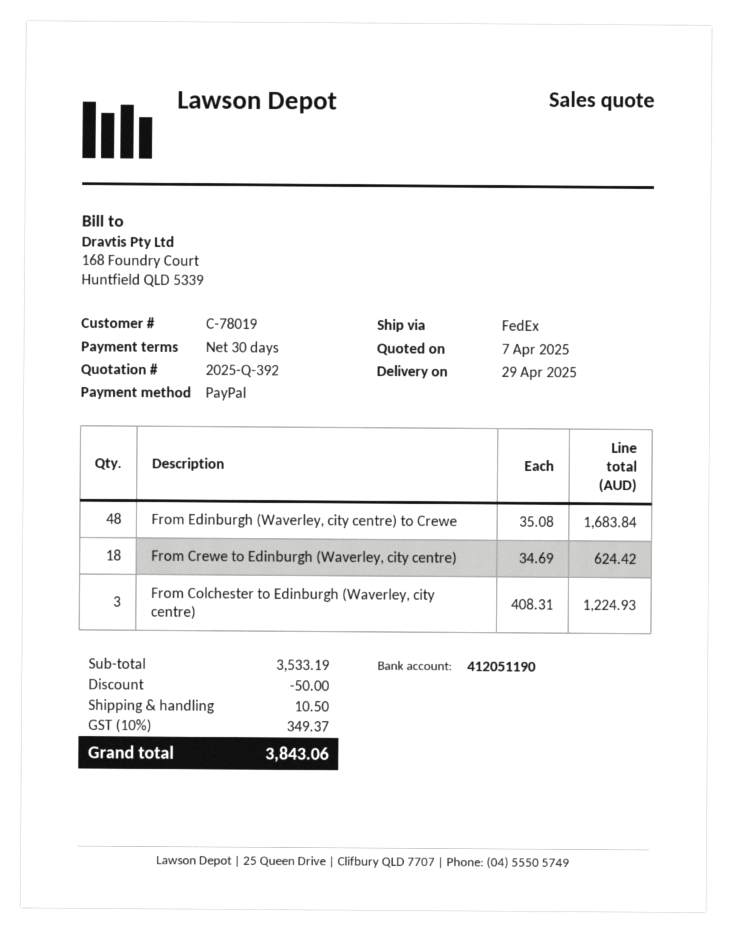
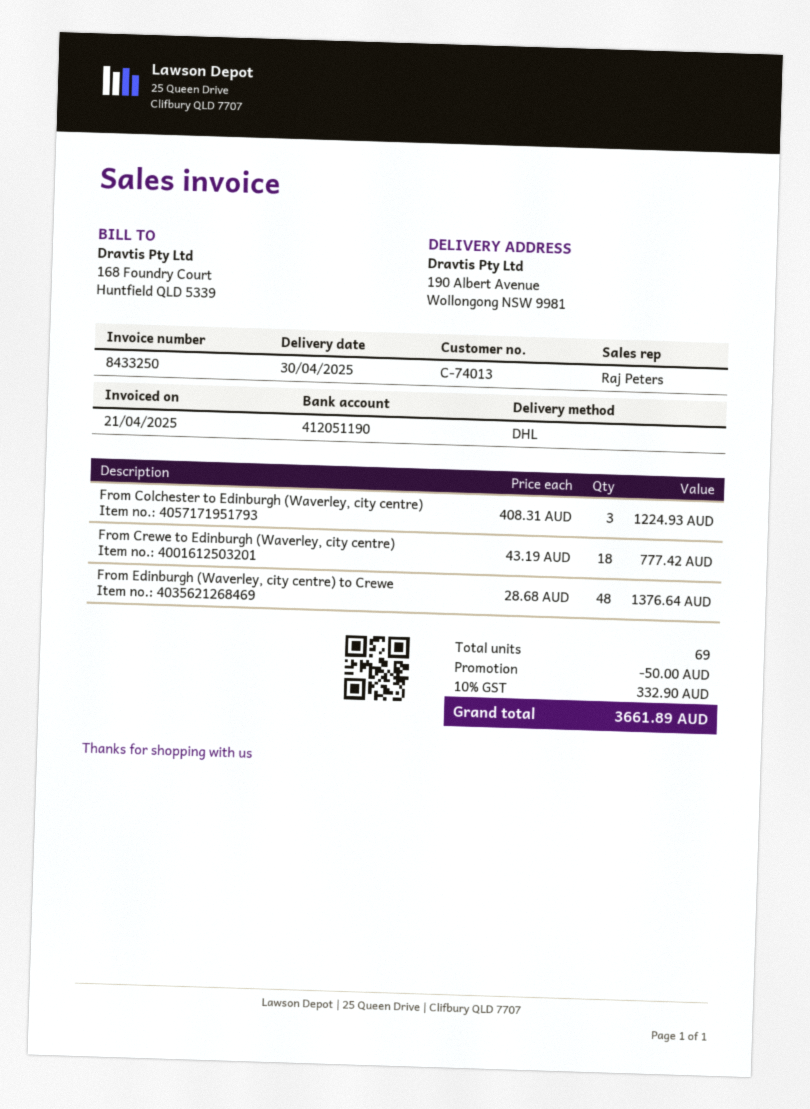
delivery date: 2025-04-29 -> 2025-04-30
customer number: C-78019 -> C-74013
shipping method: FedEx -> DHL
From Edinburgh (Waverley, city centre) to Crewe: 48 x 35.08 = 1683.84 -> 48 x 28.68 = 1376.64
From Crewe to Edinburgh (Waverley, city centre): 18 x 34.69 = 624.42 -> 18 x 43.19 = 777.42
shipping: 10.50 -> none
tax: 10% = 349.37 -> 10% = 332.90
total: 3843.06 -> 3661.89

